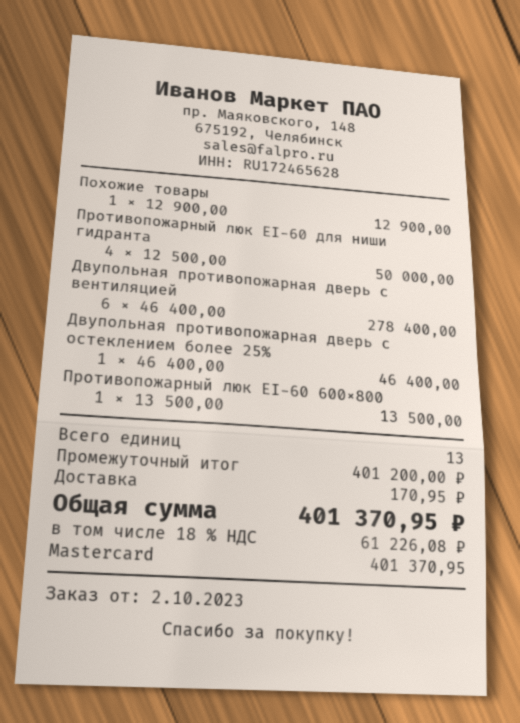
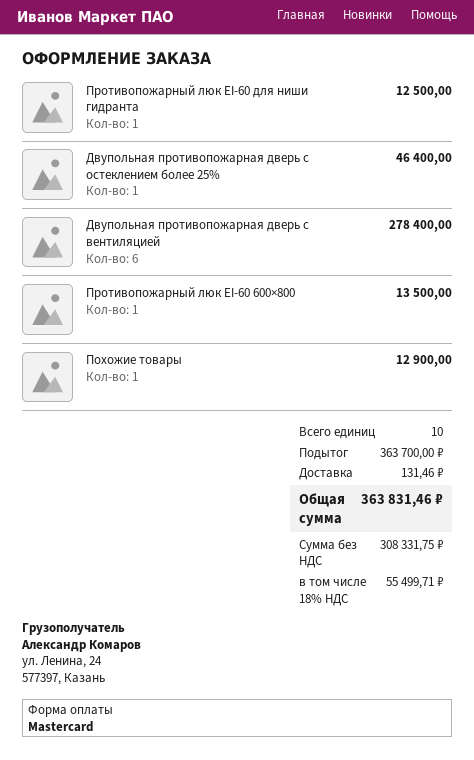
Противопожарный люк EI-60 для ниши гидранта: 4 for 50000.00 -> 1 for 12500.00
total quantity: 13 -> 10
subtotal: 401200.00 -> 363700.00
shipping: 170.95 -> 131.46
tax: 18% = 61226.08 -> 18% = 55499.71
total: 401370.95 -> 363831.46

